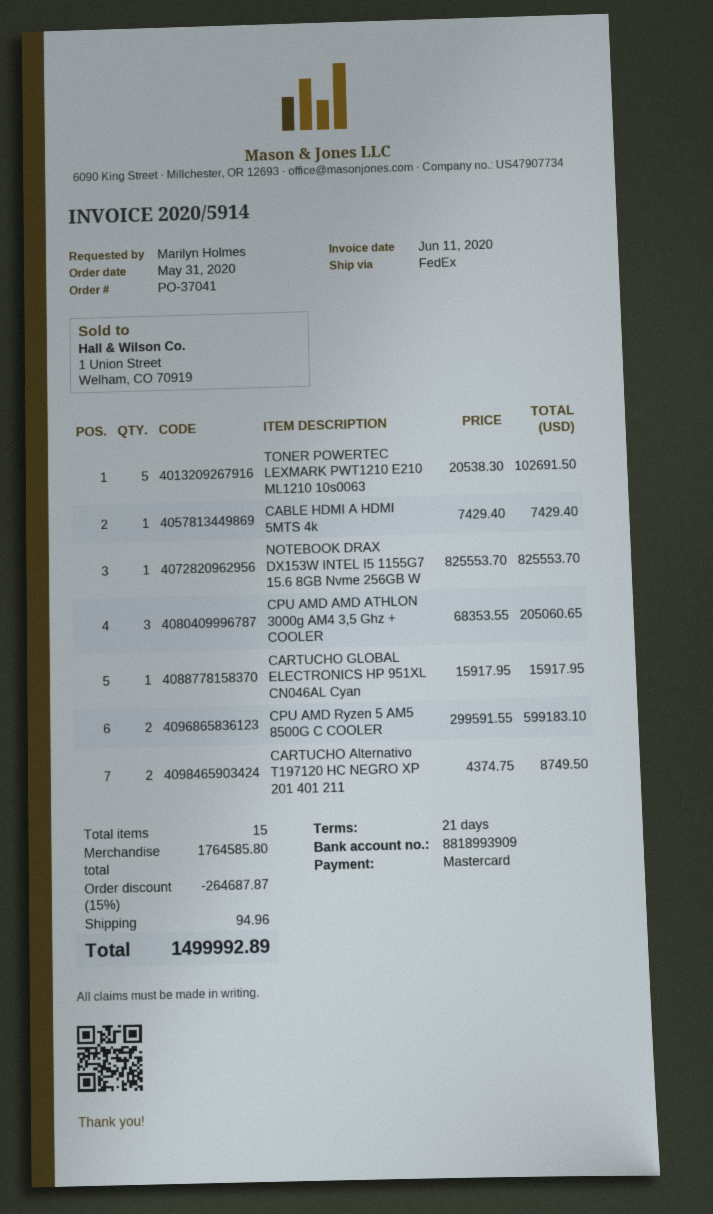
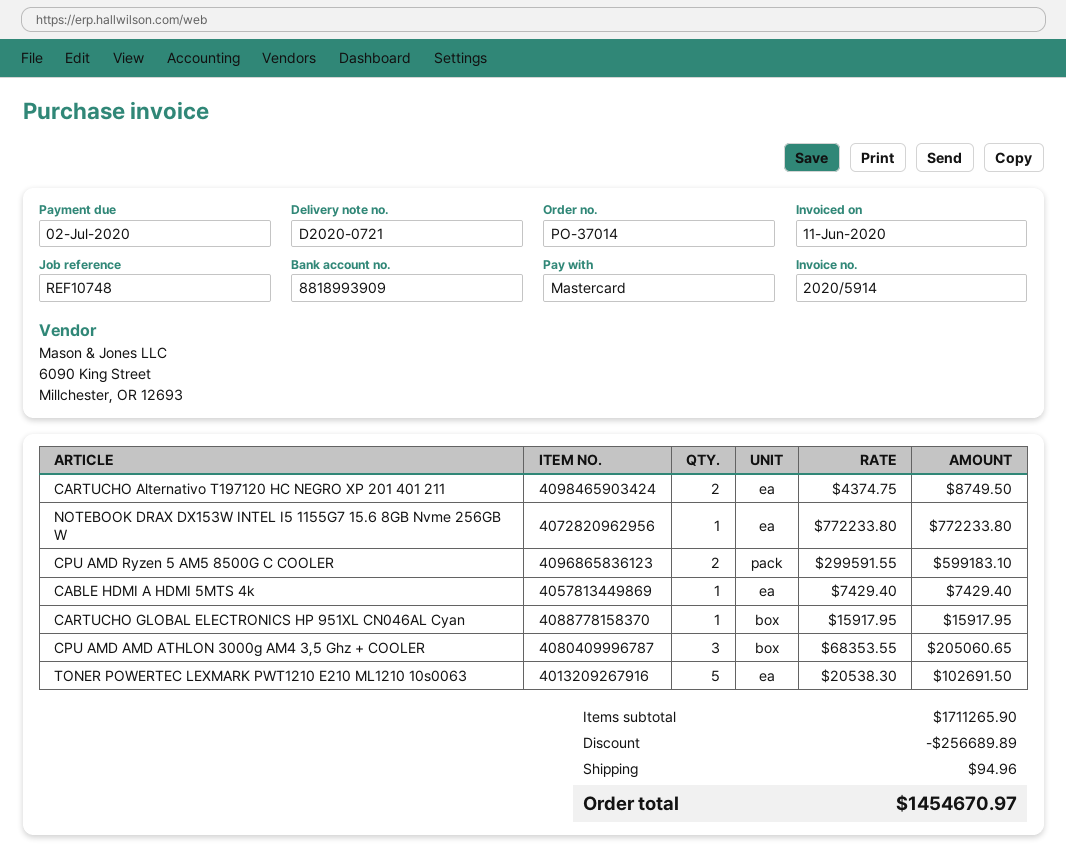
order number: PO-37041 -> PO-37014
NOTEBOOK DRAX DX153W INTEL I5 1155G7 15.6 8GB Nvme 256GB W: 1 x 825553.70 = 825553.70 -> 1 x 772233.80 = 772233.80
subtotal: 1764585.80 -> 1711265.90
discount: 264687.87 -> 256689.89
total: 1499992.89 -> 1454670.97

